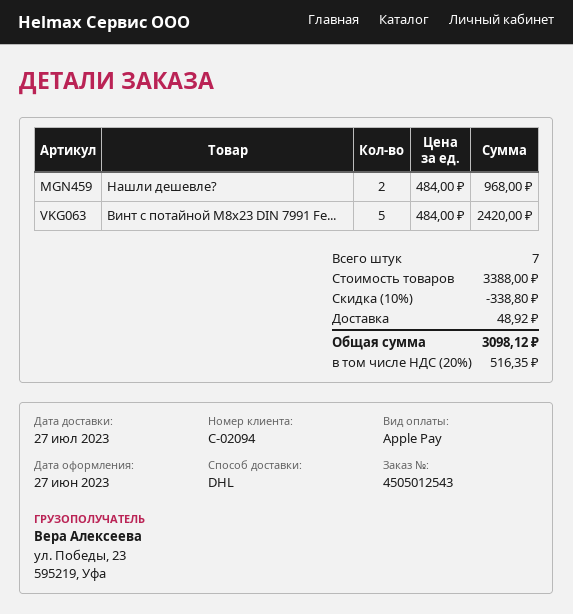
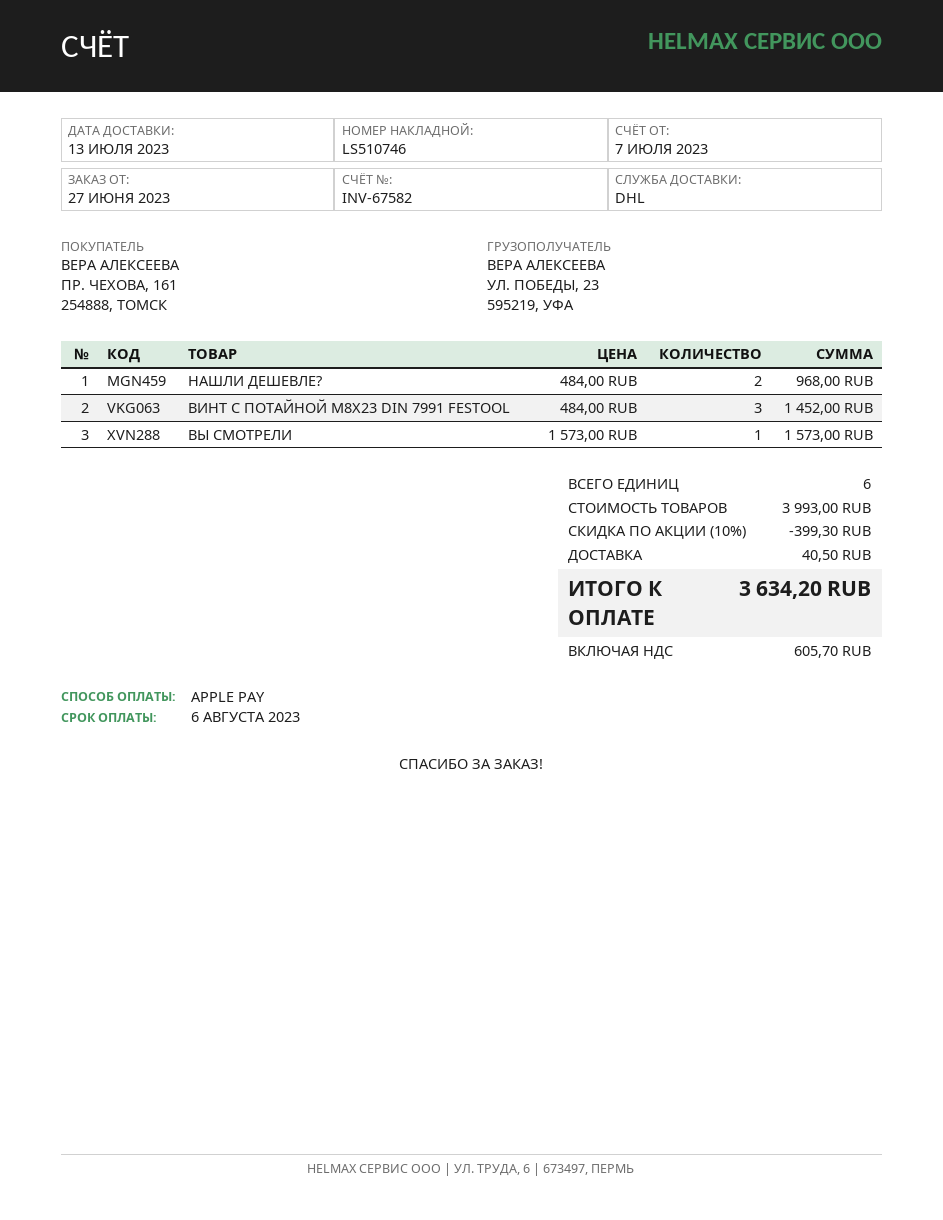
delivery date: 2023-07-27 -> 2023-07-13
Винт с потайной M8x23 DIN 7991 Fe...: 5 x 484.00 = 2420.00 -> 3 x 484.00 = 1452.00
ВЫ СМОТРЕЛИ: none -> 1 x 1573.00 = 1573.00
total quantity: 7 -> 6
subtotal: 3388.00 -> 3993.00
discount: 10% = 338.80 -> 10% = 399.30
shipping: 48.92 -> 40.50
tax: 516.35 -> 605.70
total: 3098.12 -> 3634.20

